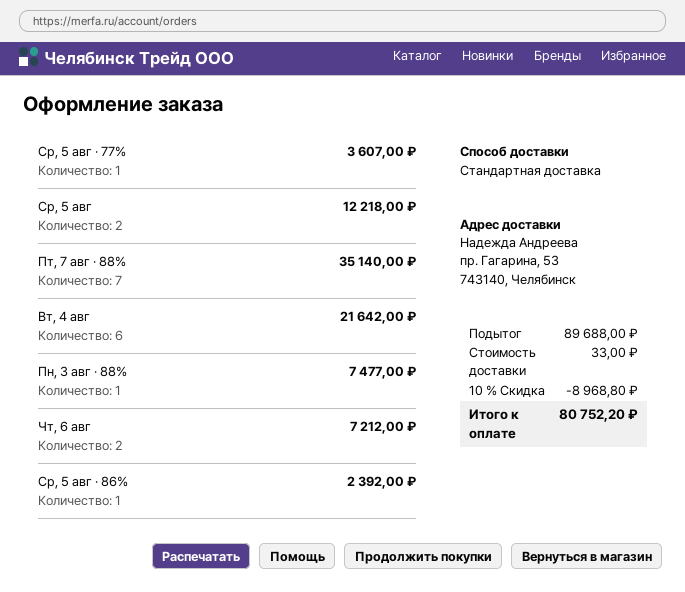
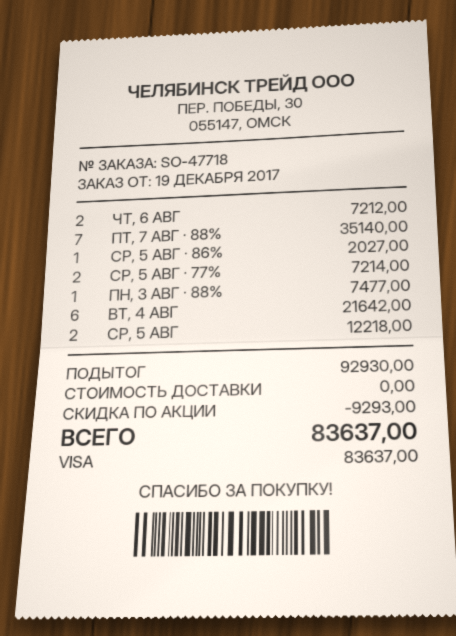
Ср, 5 авг · 77%: 1 for 3607.00 -> 2 for 7214.00
Ср, 5 авг · 86%: 1 for 2392.00 -> 1 for 2027.00
subtotal: 89688.00 -> 92930.00
discount: 8968.80 -> 9293.00
shipping: 33.00 -> 0.00
total: 80752.20 -> 83637.00

